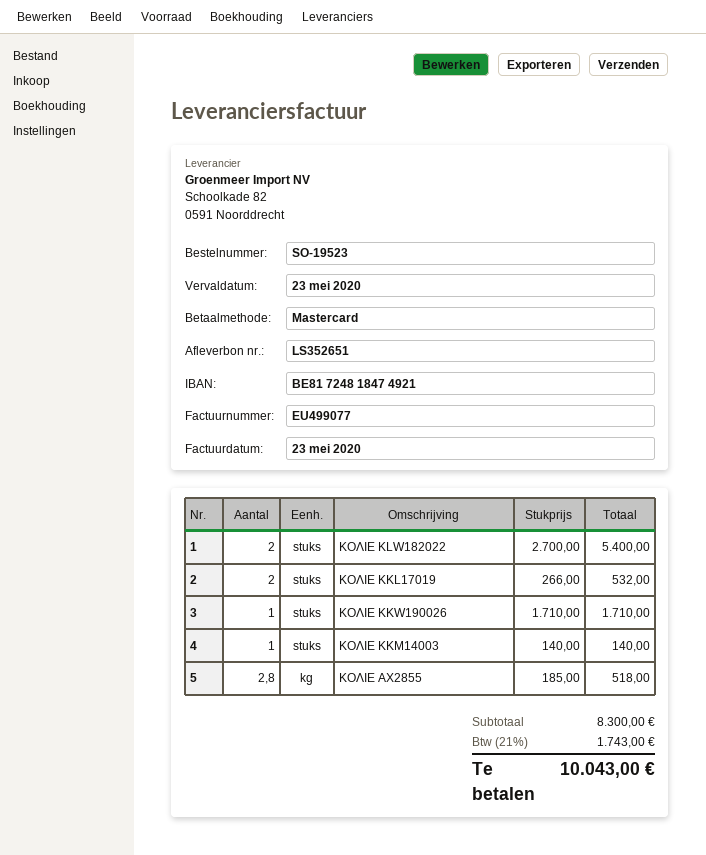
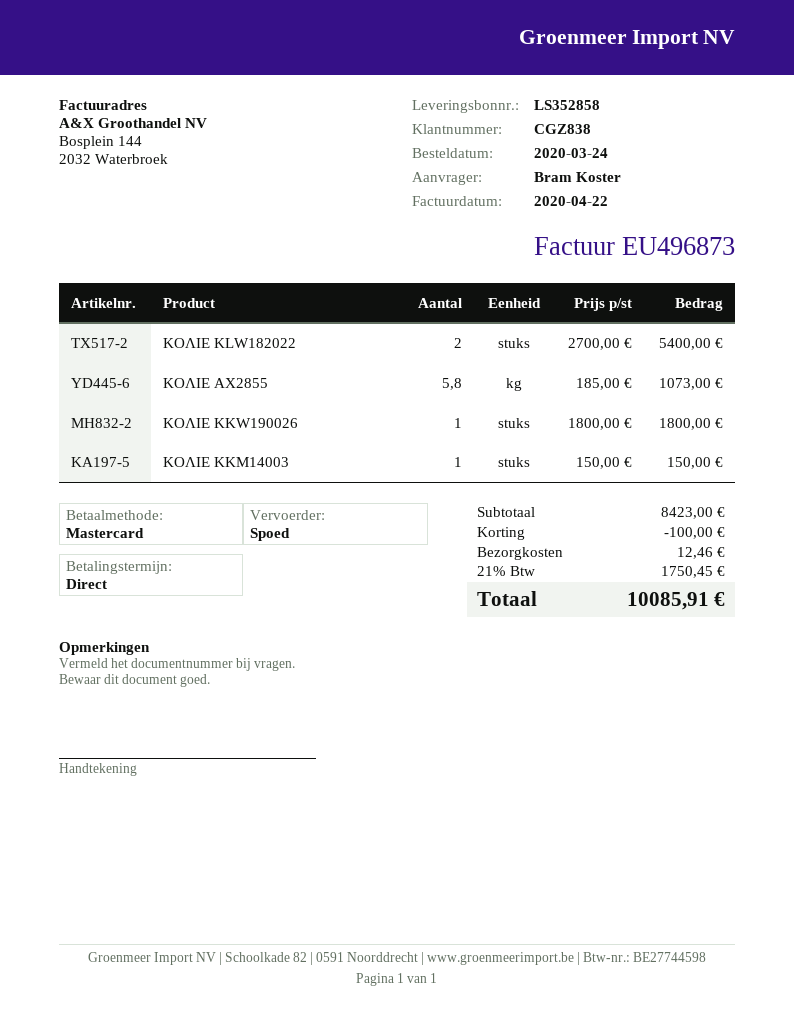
delivery note number: LS352651 -> LS352858
invoice number: EU499077 -> EU496873
invoice date: 2020-05-23 -> 2020-04-22
ΚΟΛΙΕ KKL17019: 2 x 266.00 = 532.00 -> none
ΚΟΛΙΕ KKW190026: 1 x 1710.00 = 1710.00 -> 1 x 1800.00 = 1800.00
ΚΟΛΙΕ ΚΚΜ14003: 1 x 140.00 = 140.00 -> 1 x 150.00 = 150.00
ΚΟΛΙΕ AX2855: 2.8 x 185.00 = 518.00 -> 5.8 x 185.00 = 1073.00
subtotal: 8300.00 -> 8423.00
discount: none -> 100.00
shipping: none -> 12.46
tax: 21% = 1743.00 -> 21% = 1750.45
total: 10043.00 -> 10085.91

